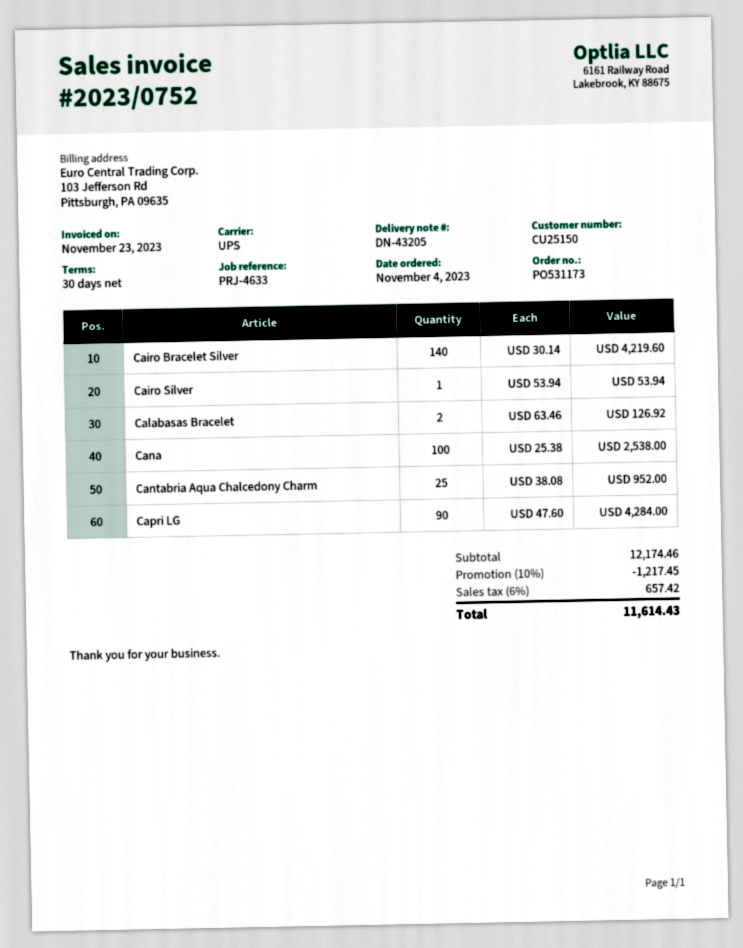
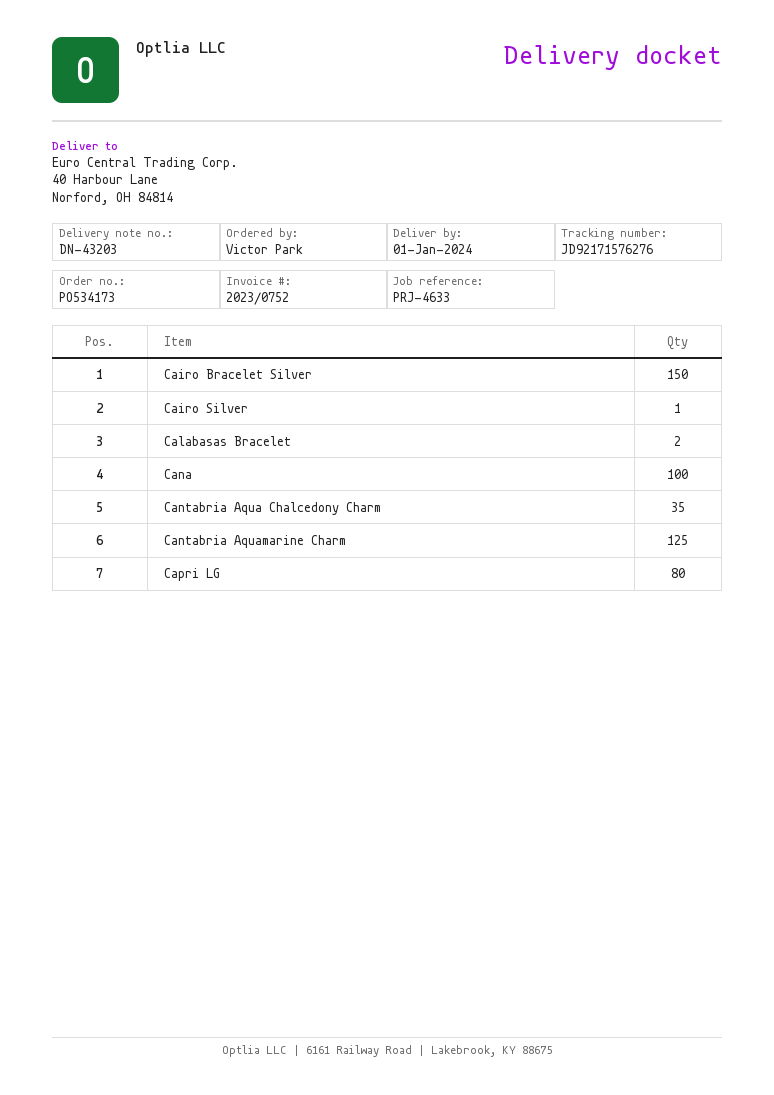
order number: PO531173 -> PO534173
delivery note number: DN-43205 -> DN-43203
Cairo Bracelet Silver: 140 -> 150
Cantabria Aqua Chalcedony Charm: 25 -> 35
Capri LG: 90 -> 80
Cantabria Aquamarine Charm: none -> 125

